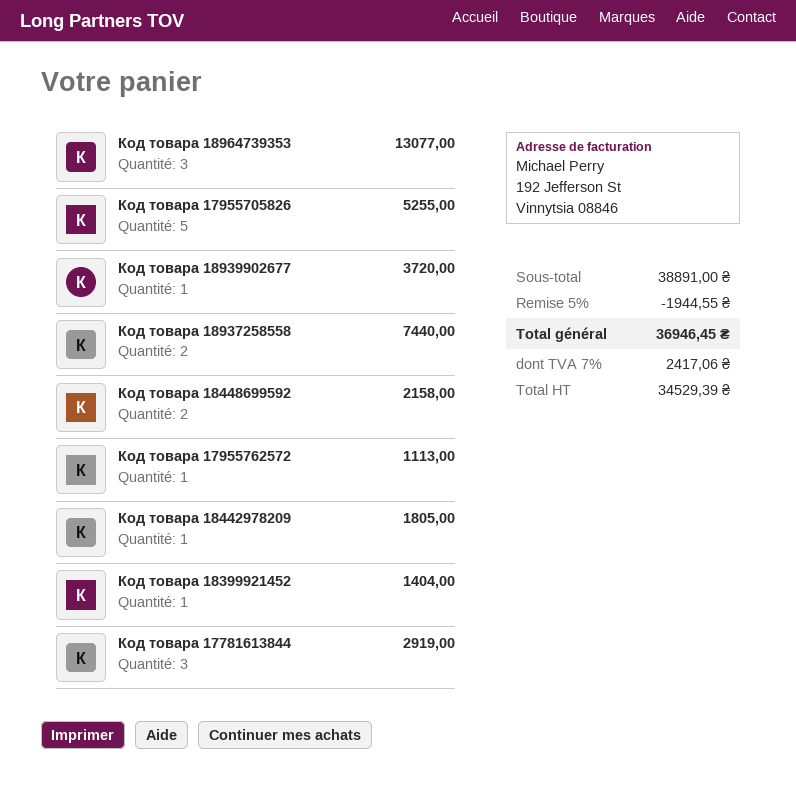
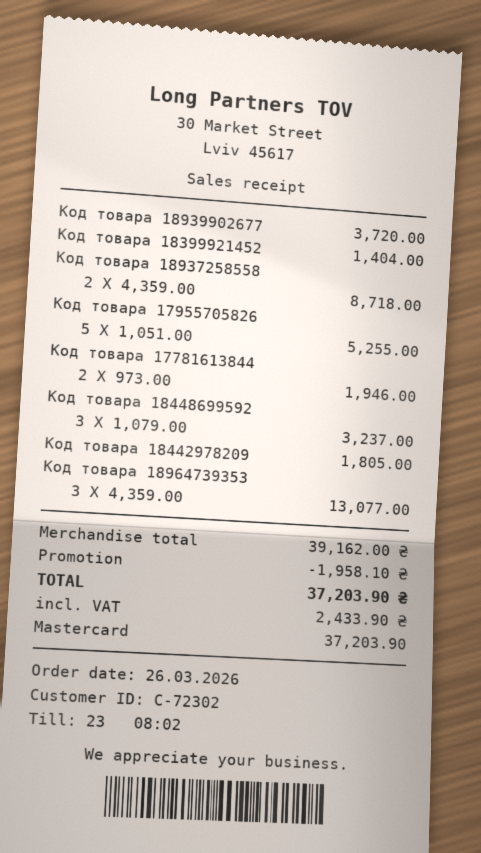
Код товара 18937258558: 2 for 7440.00 -> 2 for 8718.00
Код товара 18448699592: 2 for 2158.00 -> 3 for 3237.00
Код товара 17955762572: 1 for 1113.00 -> none
Код товара 17781613844: 3 for 2919.00 -> 2 for 1946.00
subtotal: 38891.00 -> 39162.00
discount: 1944.55 -> 1958.10
tax: 2417.06 -> 2433.90
total: 36946.45 -> 37203.90

